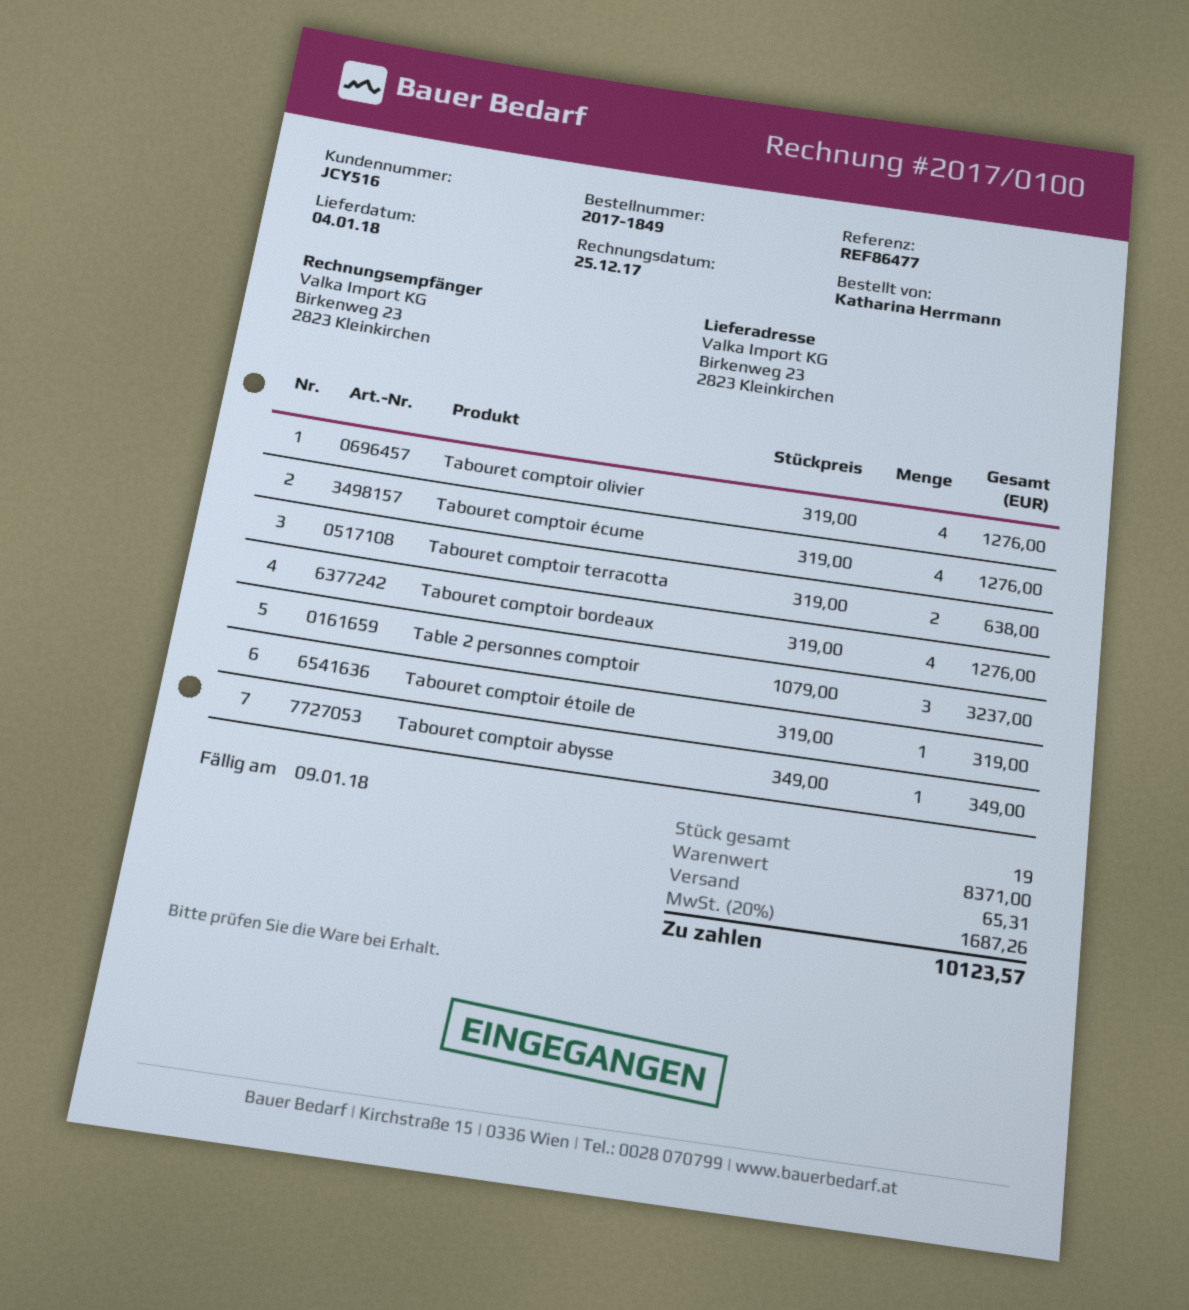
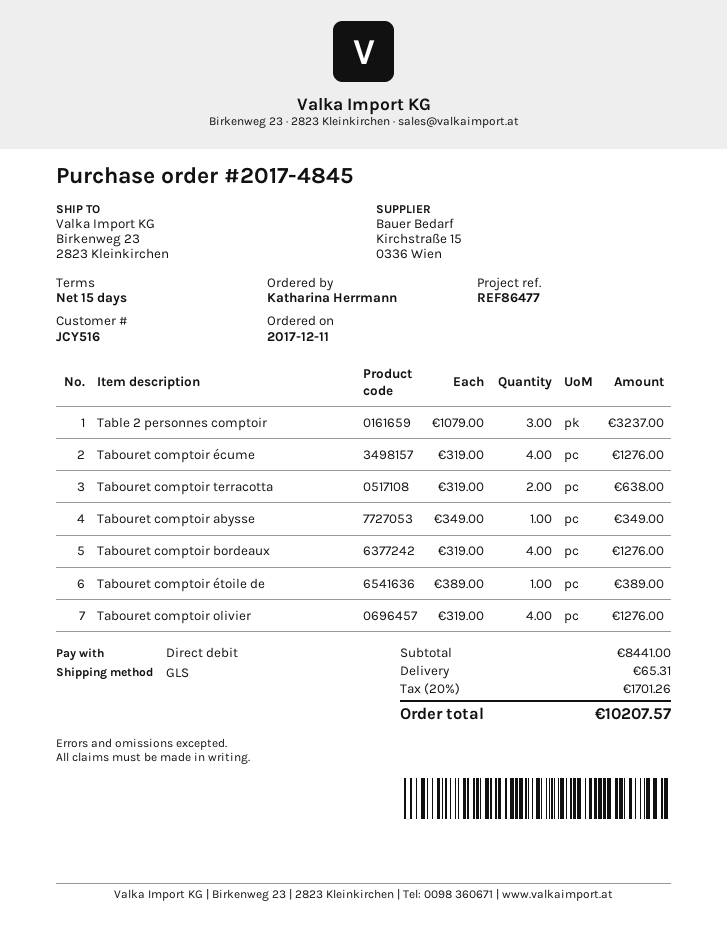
order number: 2017-1849 -> 2017-4845
Tabouret comptoir étoile de: 1 x 319.00 = 319.00 -> 1 x 389.00 = 389.00
subtotal: 8371.00 -> 8441.00
tax: 20% = 1687.26 -> 20% = 1701.26
total: 10123.57 -> 10207.57

